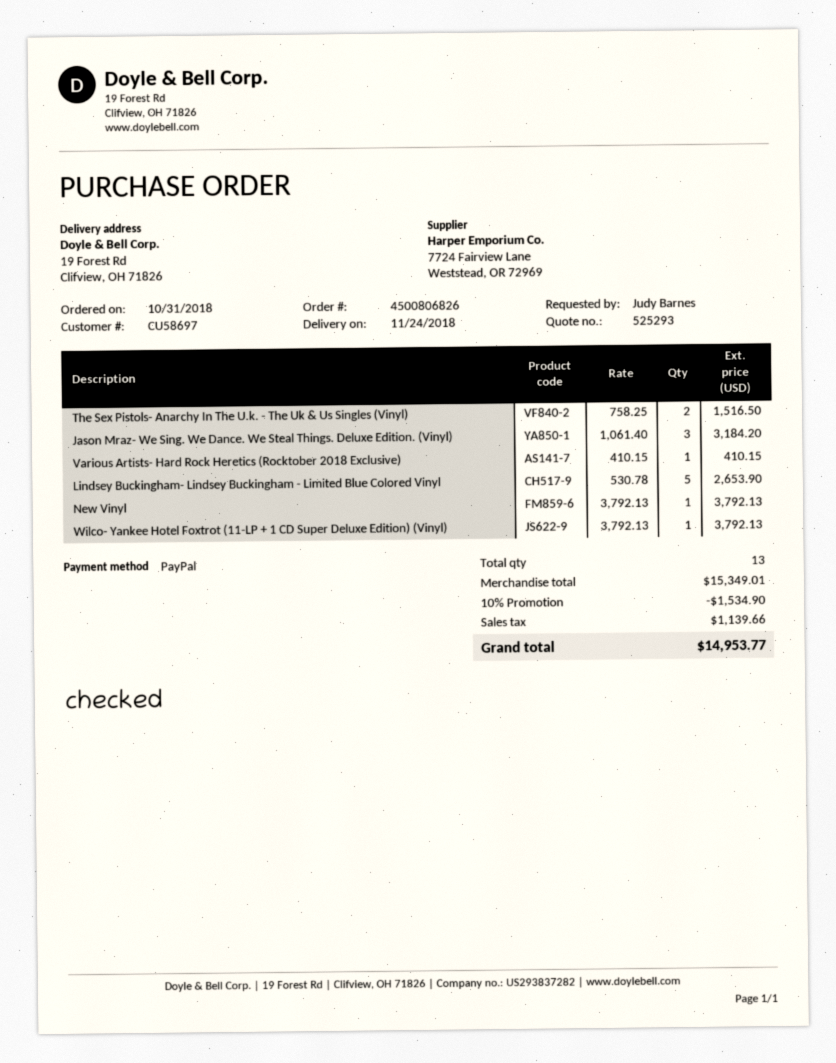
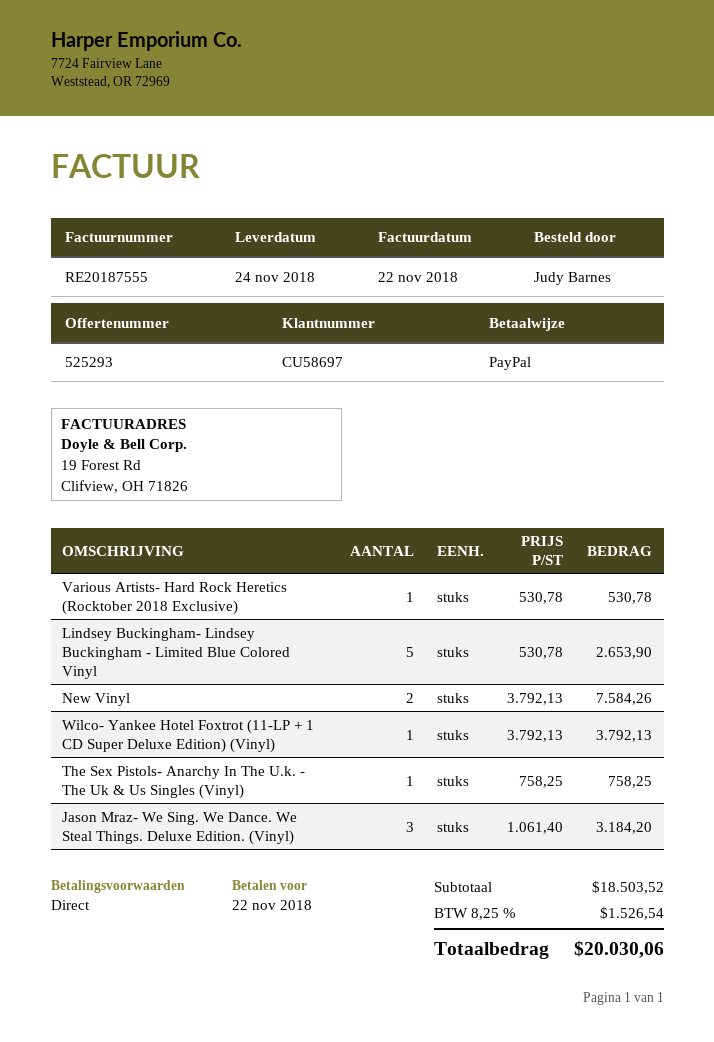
The Sex Pistols- Anarchy In The U.k. - The Uk & Us Singles (Vinyl): 2 x 758.25 = 1516.50 -> 1 x 758.25 = 758.25
Various Artists- Hard Rock Heretics (Rocktober 2018 Exclusive): 1 x 410.15 = 410.15 -> 1 x 530.78 = 530.78
New Vinyl: 1 x 3792.13 = 3792.13 -> 2 x 3792.13 = 7584.26
subtotal: 15349.01 -> 18503.52
discount: 10% = 1534.90 -> none
tax: 1139.66 -> 1526.54
total: 14953.77 -> 20030.06

